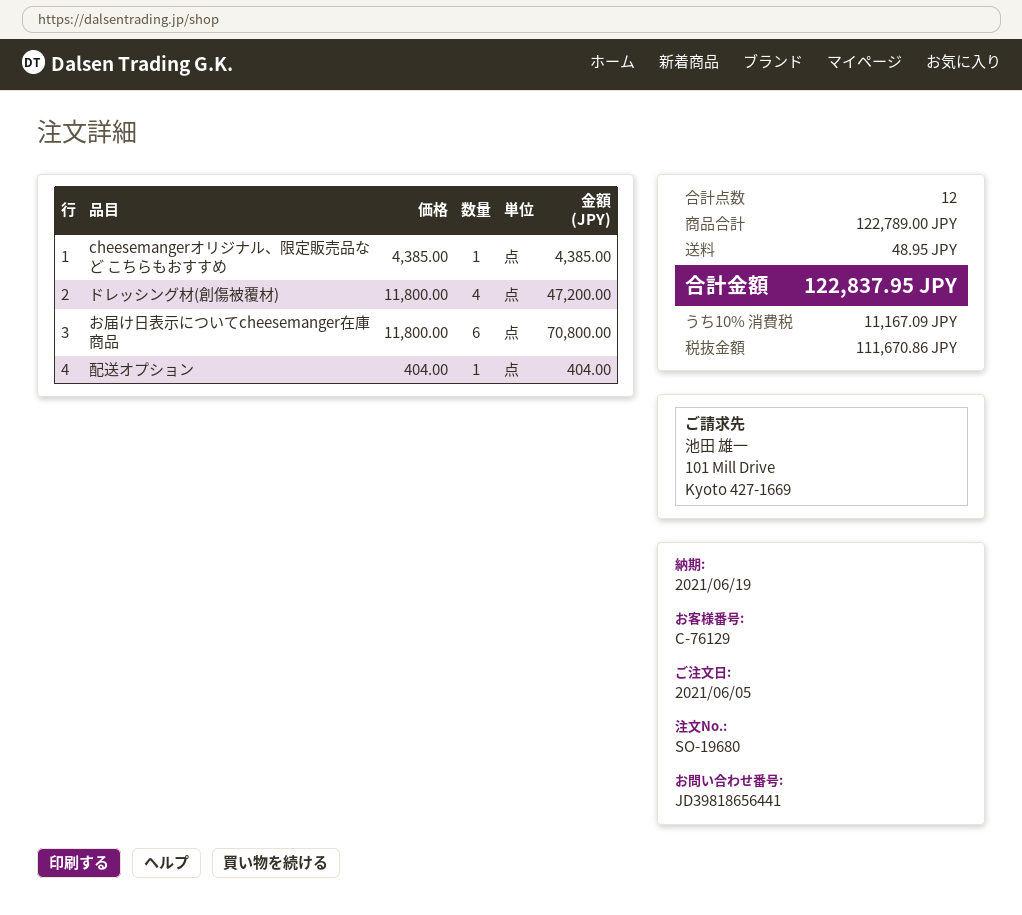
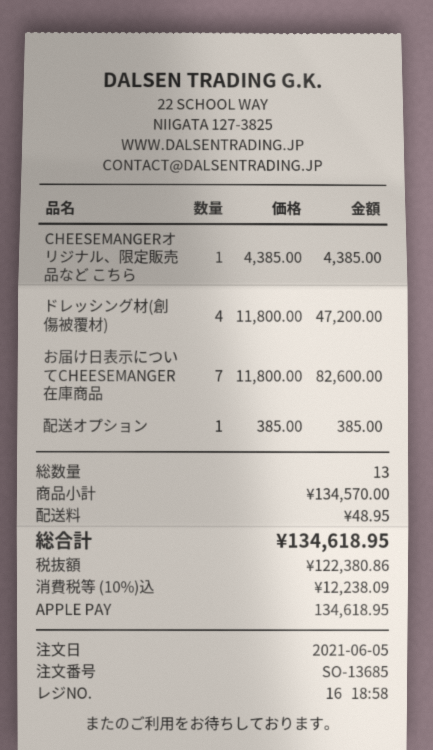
order number: SO-19680 -> SO-13685
お届け日表示についてcheesemanger在庫商品: 6 x 11800.00 = 70800.00 -> 7 x 11800.00 = 82600.00
配送オプション: 1 x 404.00 = 404.00 -> 1 x 385.00 = 385.00
total quantity: 12 -> 13
subtotal: 122789.00 -> 134570.00
net: 111670.86 -> 122380.86
tax: 10% = 11167.09 -> 10% = 12238.09
total: 122837.95 -> 134618.95

